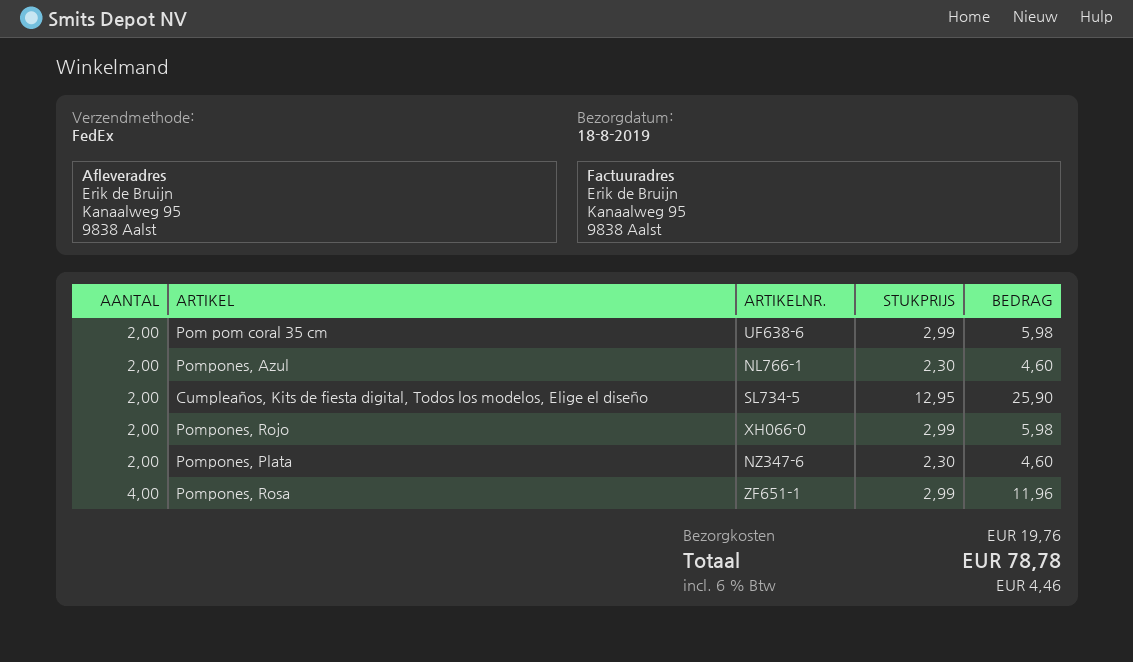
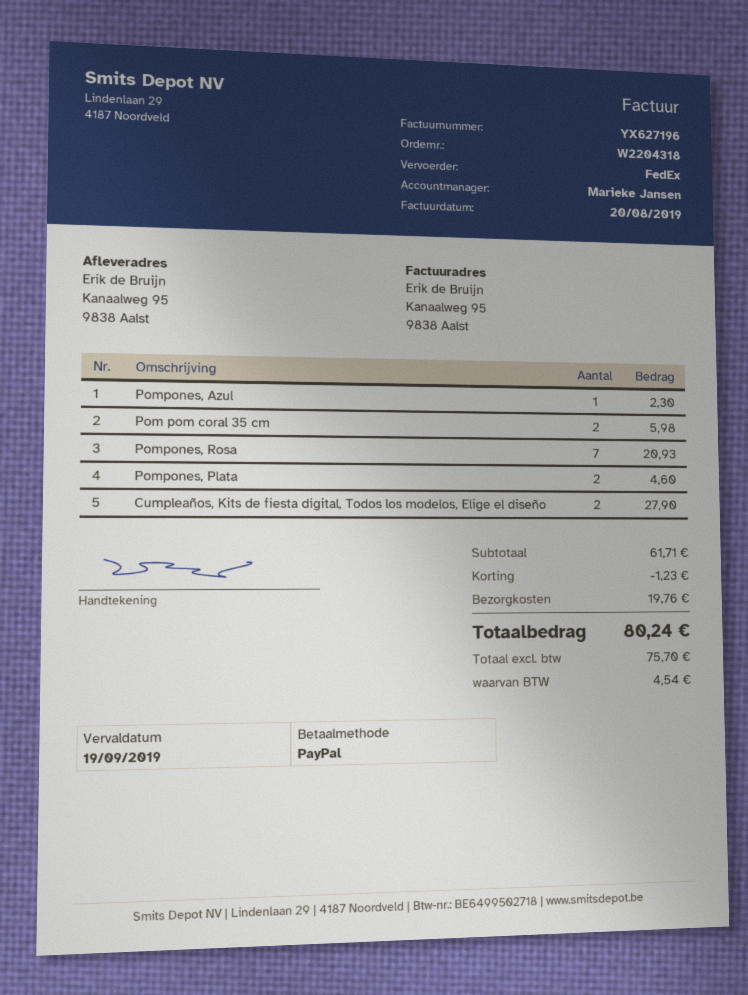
Pompones, Azul: 2 for 4.60 -> 1 for 2.30
Cumpleaños, Kits de fiesta digital, Todos los modelos, Elige el diseño: 2 for 25.90 -> 2 for 27.90
Pompones, Rojo: 2 for 5.98 -> none
Pompones, Rosa: 4 for 11.96 -> 7 for 20.93
discount: none -> 1.23
tax: 4.46 -> 4.54
total: 78.78 -> 80.24

